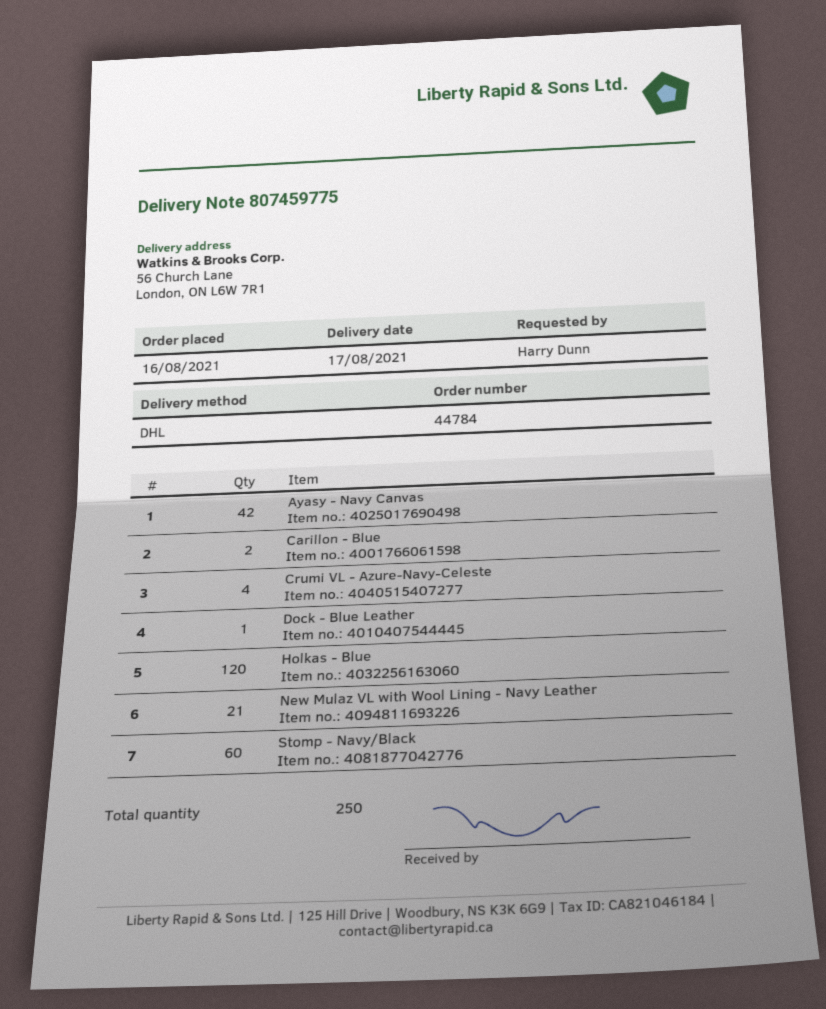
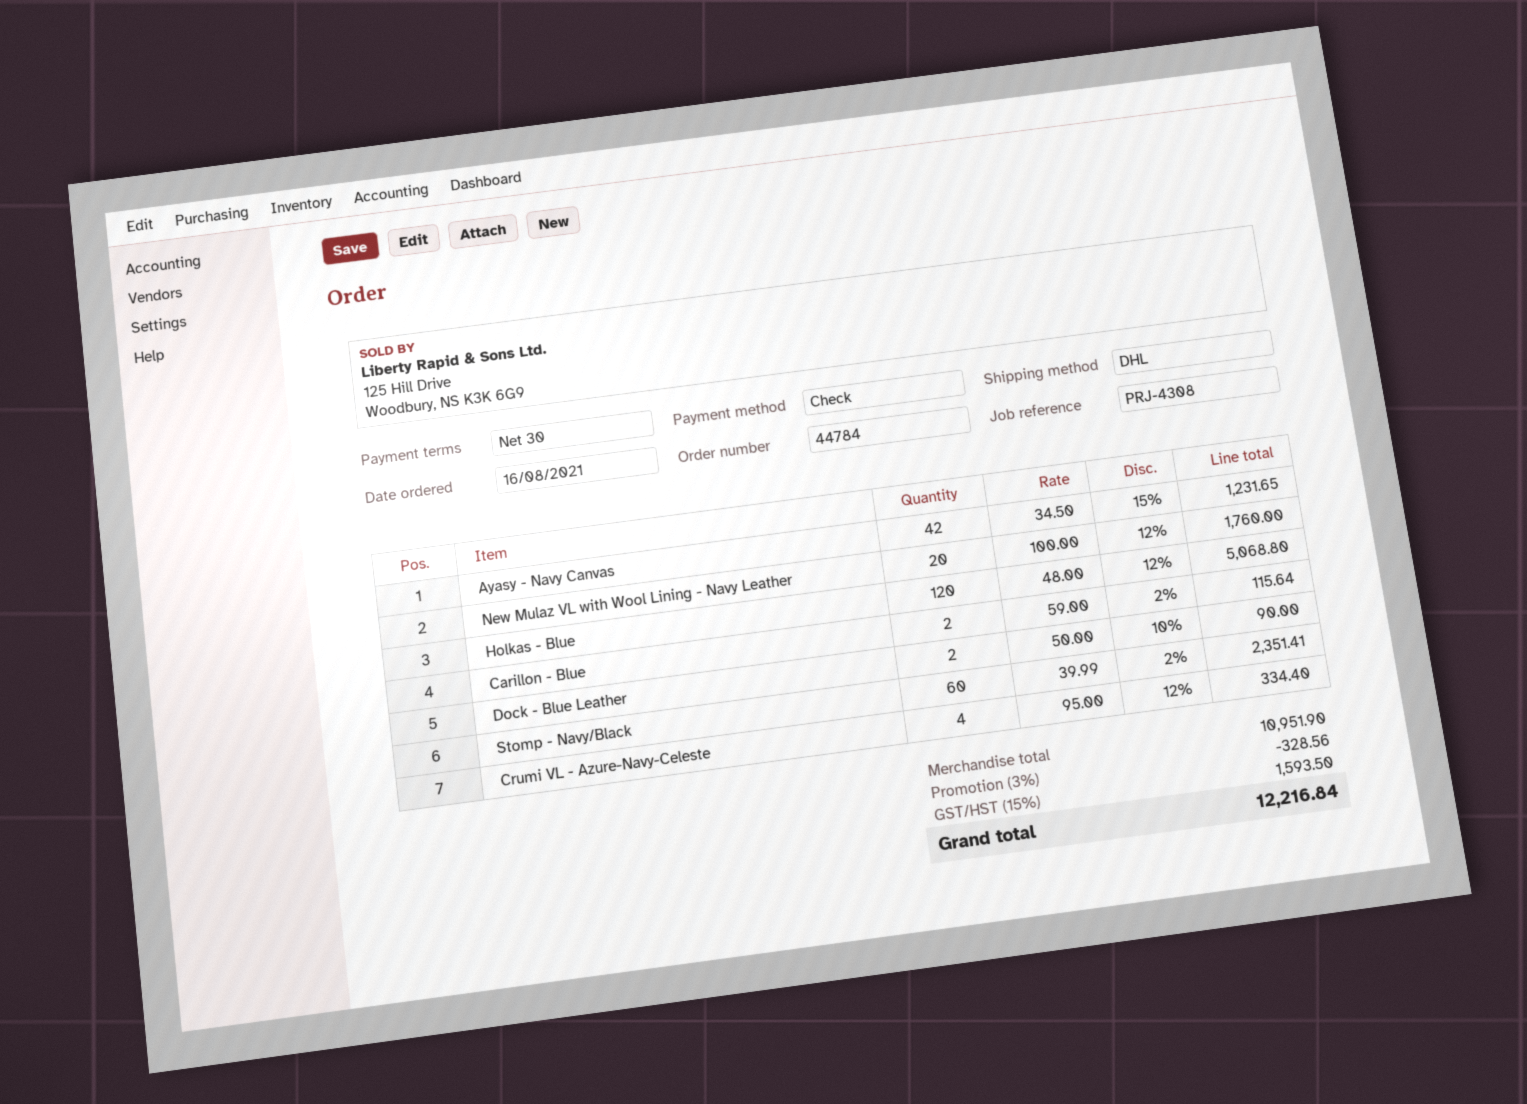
Dock - Blue Leather: 1 -> 2
New Mulaz VL with Wool Lining - Navy Leather: 21 -> 20

